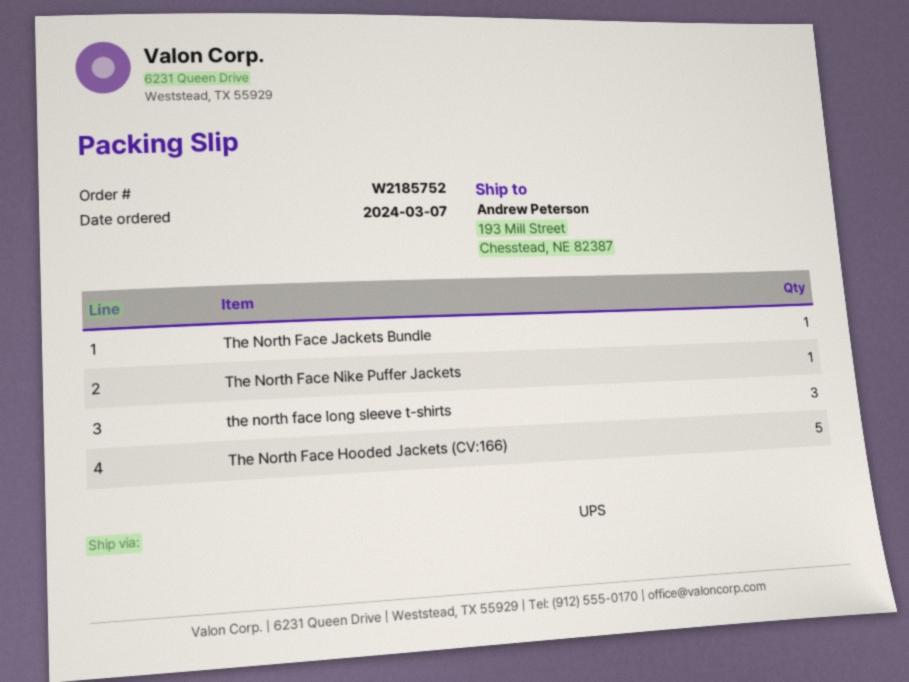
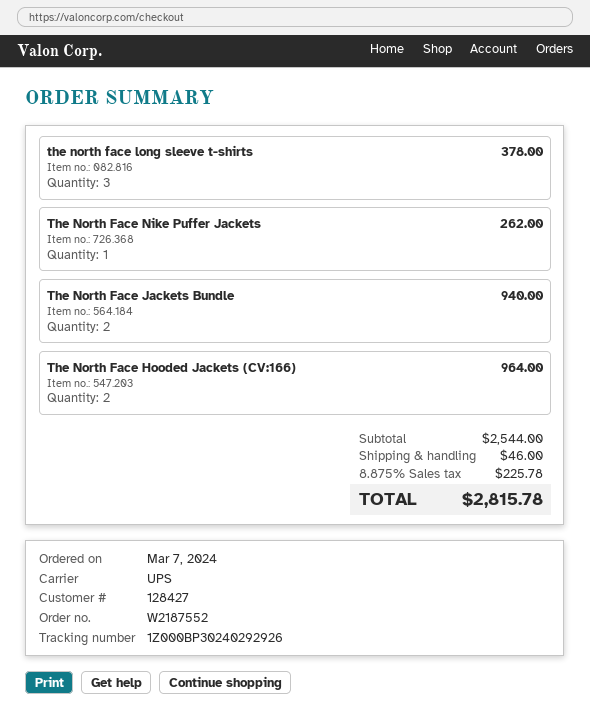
order number: W2185752 -> W2187552
The North Face Jackets Bundle: 1 -> 2
The North Face Hooded Jackets (CV:166): 5 -> 2

